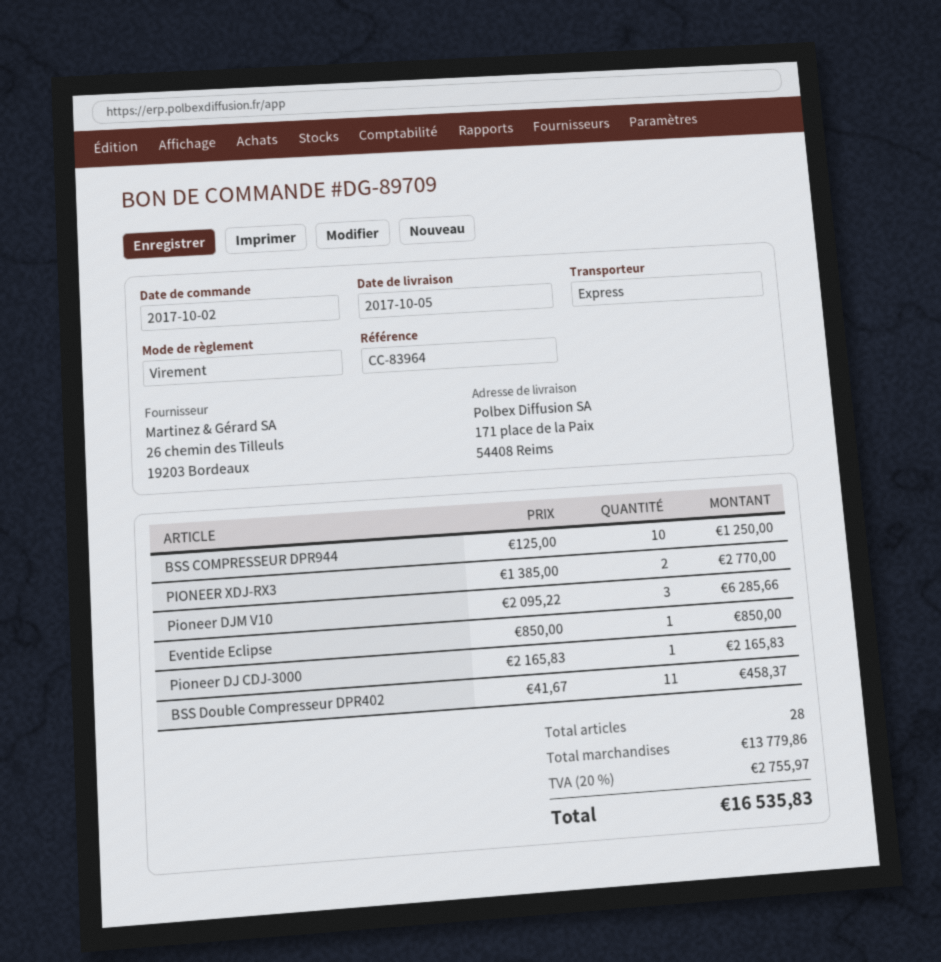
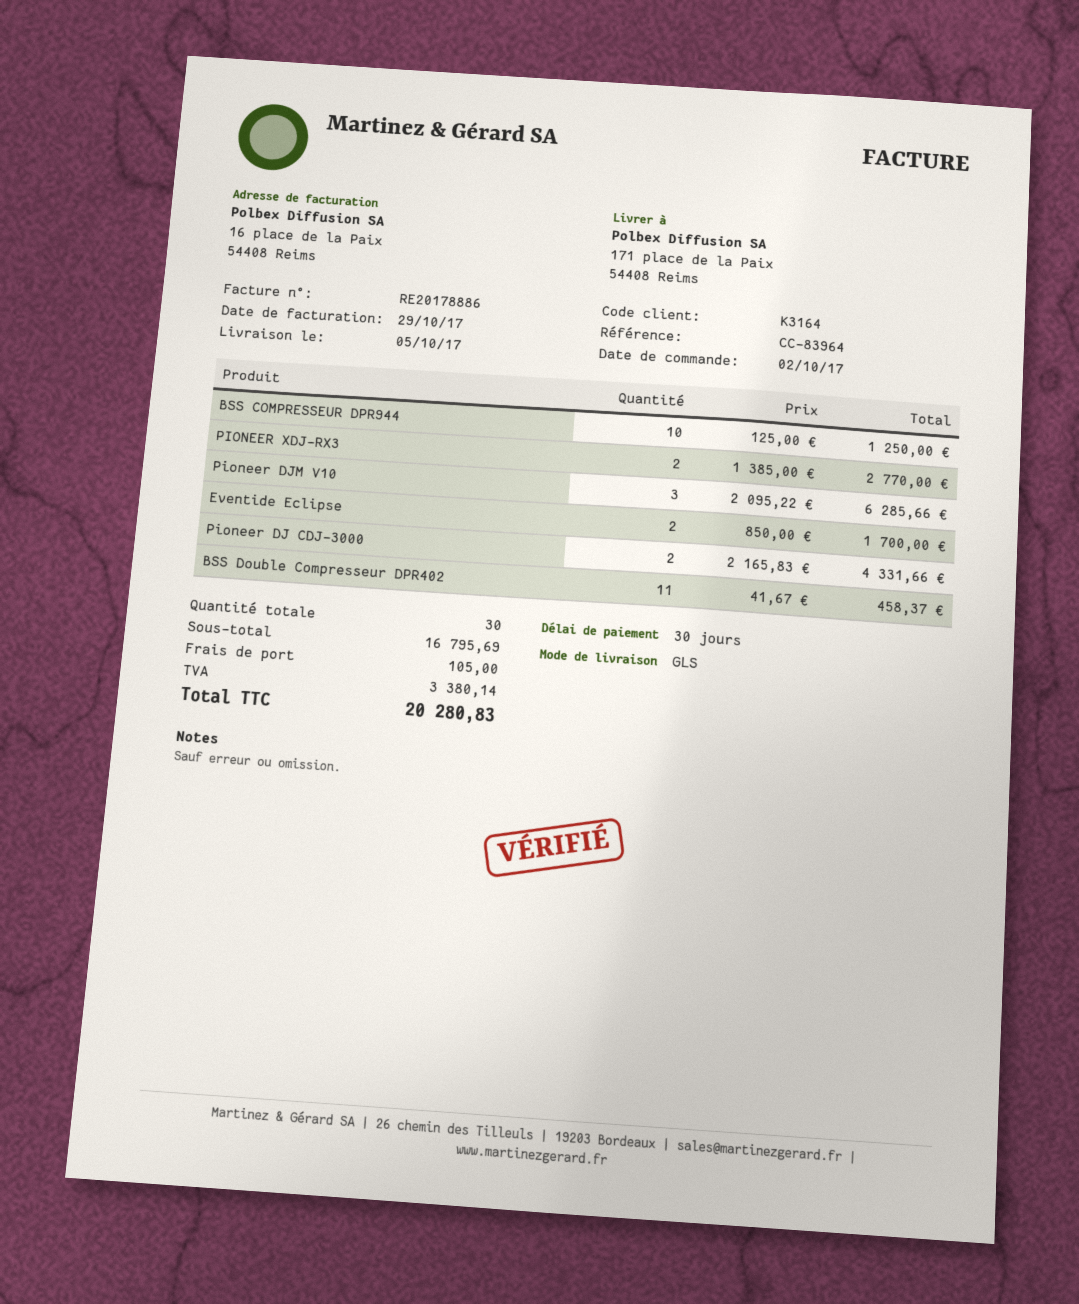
shipping method: express -> GLS
Eventide Eclipse: 1 x 850.00 = 850.00 -> 2 x 850.00 = 1700.00
Pioneer DJ CDJ-3000: 1 x 2165.83 = 2165.83 -> 2 x 2165.83 = 4331.66
total quantity: 28 -> 30
subtotal: 13779.86 -> 16795.69
shipping: none -> 105.00
tax: 2755.97 -> 3380.14
total: 16535.83 -> 20280.83

